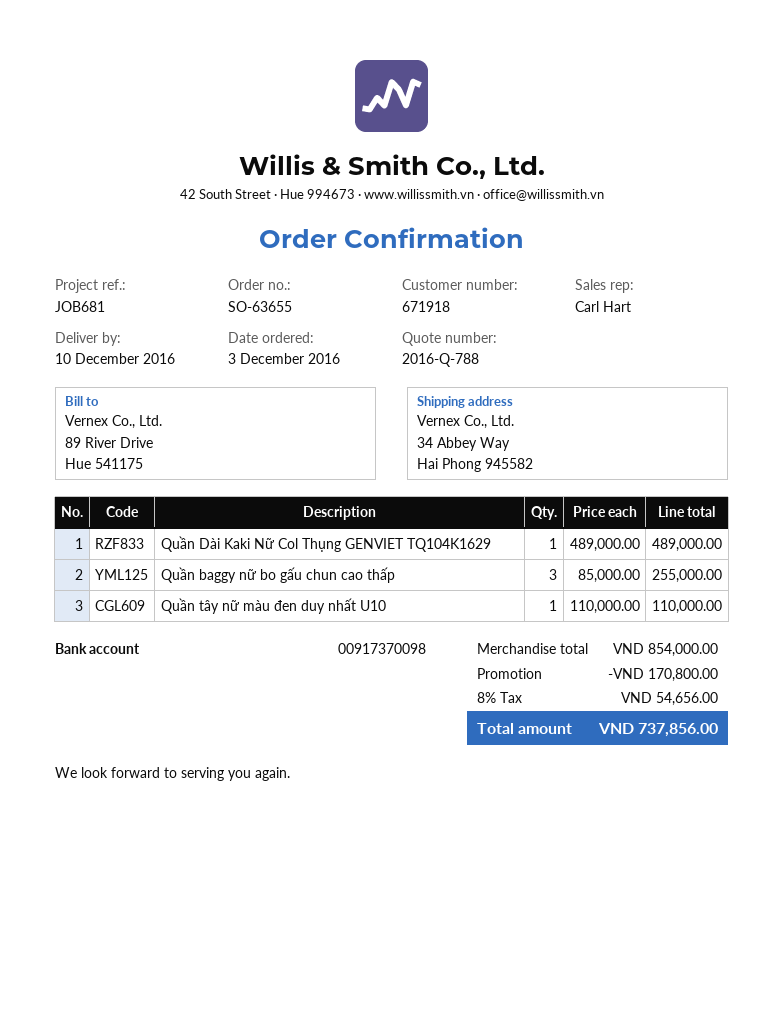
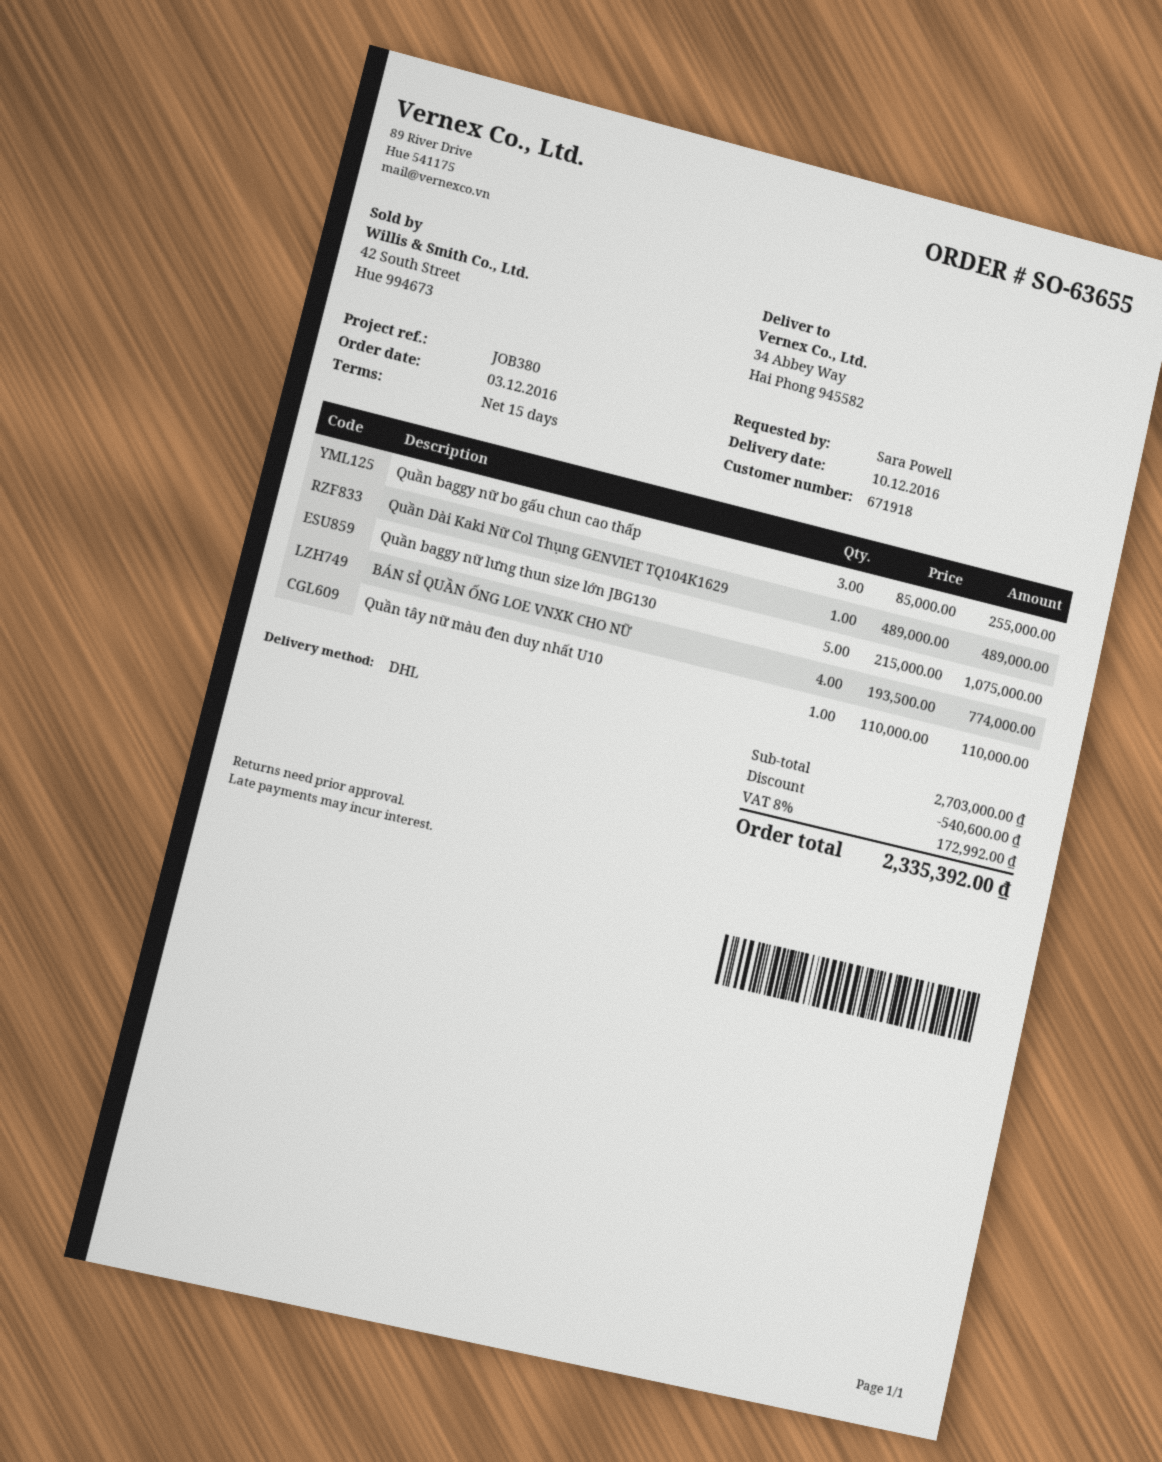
reference: JOB681 -> JOB380
Quần baggy nữ lưng thun size lớn JBG130: none -> 5 x 215000.00 = 1075000.00
BÁN SỈ QUẦN ỐNG LOE VNXK CHO NỮ: none -> 4 x 193500.00 = 774000.00
subtotal: 854000.00 -> 2703000.00
discount: 170800.00 -> 540600.00
tax: 8% = 54656.00 -> 8% = 172992.00
total: 737856.00 -> 2335392.00

